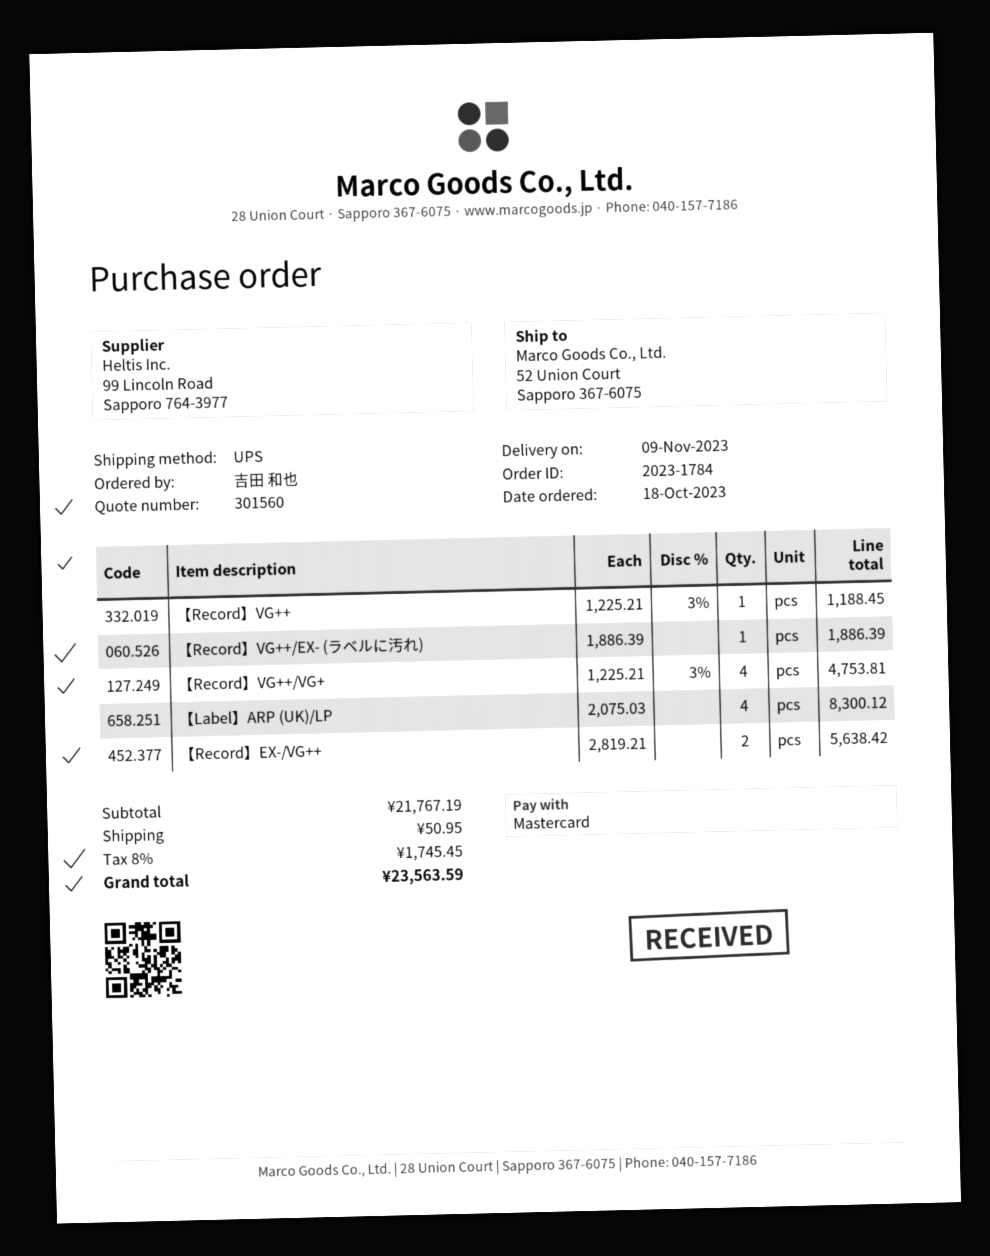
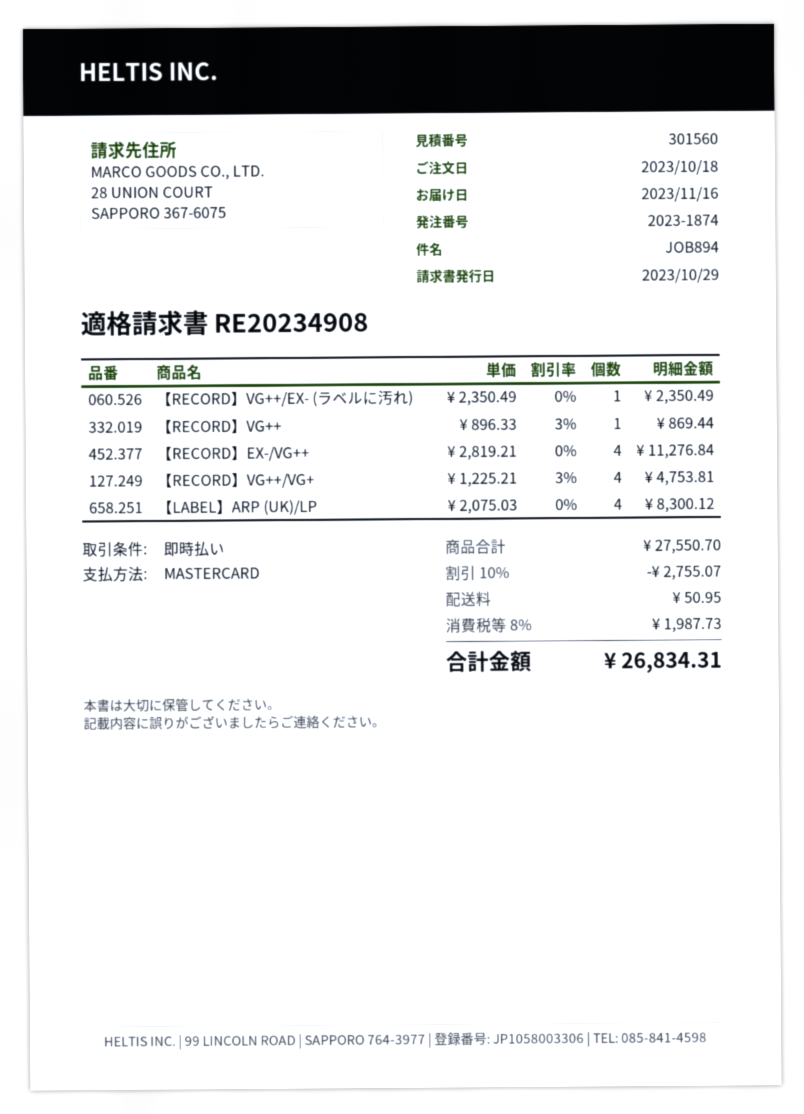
order number: 2023-1784 -> 2023-1874
delivery date: 2023-11-09 -> 2023-11-16
【Record】VG++: 1 x 1225.21 - 3% = 1188.45 -> 1 x 896.33 - 3% = 869.44
【Record】VG++/EX- (ラベルに汚れ): 1 x 1886.39 = 1886.39 -> 1 x 2350.49 = 2350.49
【Record】EX-/VG++: 2 x 2819.21 = 5638.42 -> 4 x 2819.21 = 11276.84
subtotal: 21767.19 -> 27550.70
discount: none -> 10% = 2755.07
tax: 8% = 1745.45 -> 8% = 1987.73
total: 23563.59 -> 26834.31

